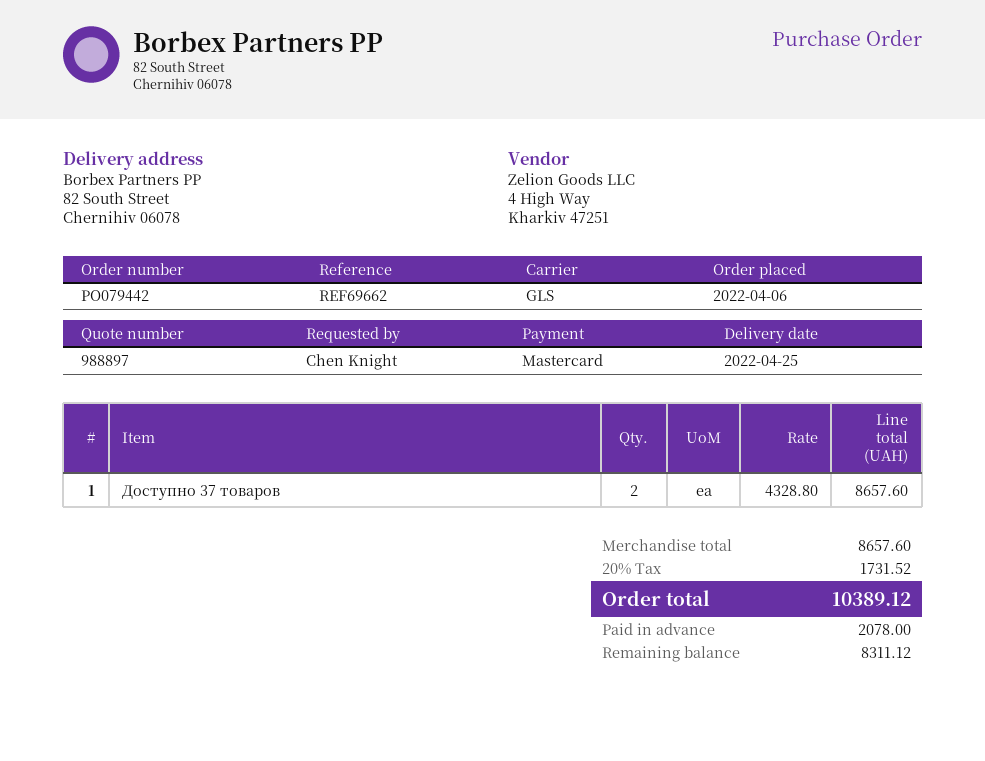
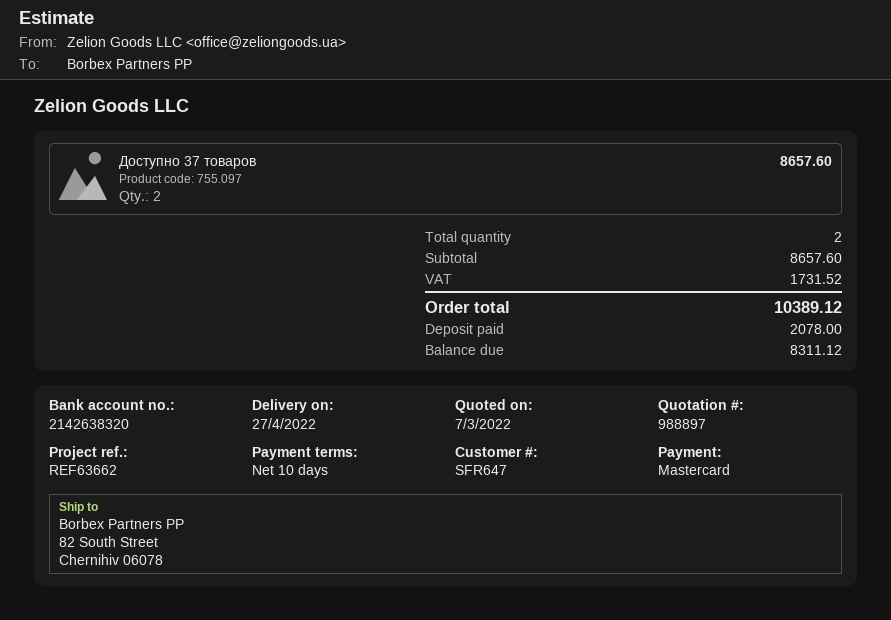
delivery date: 2022-04-25 -> 2022-04-27
reference: REF69662 -> REF63662

